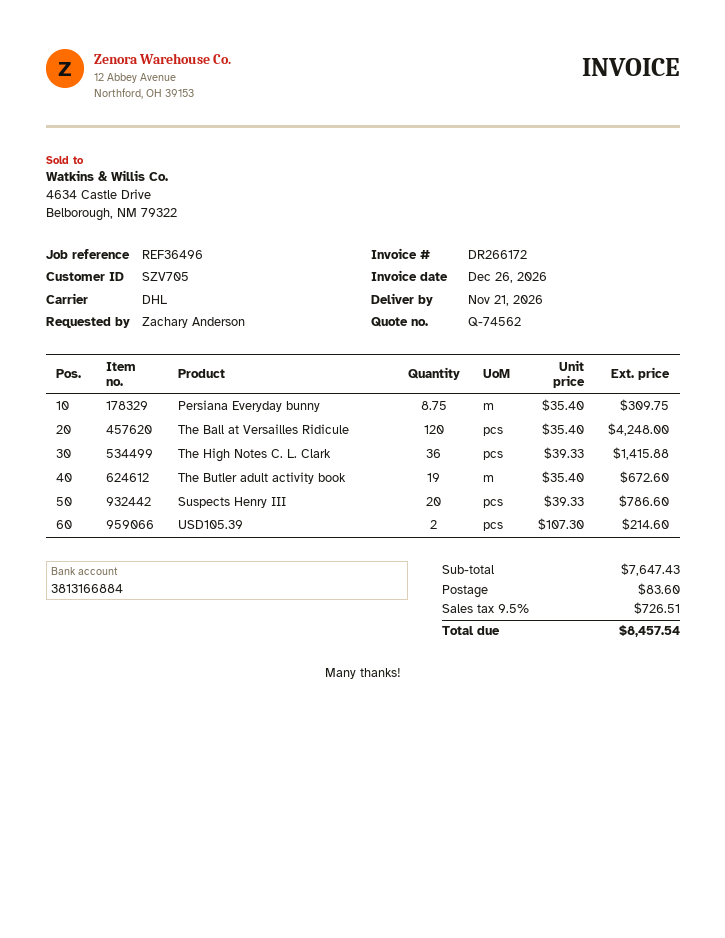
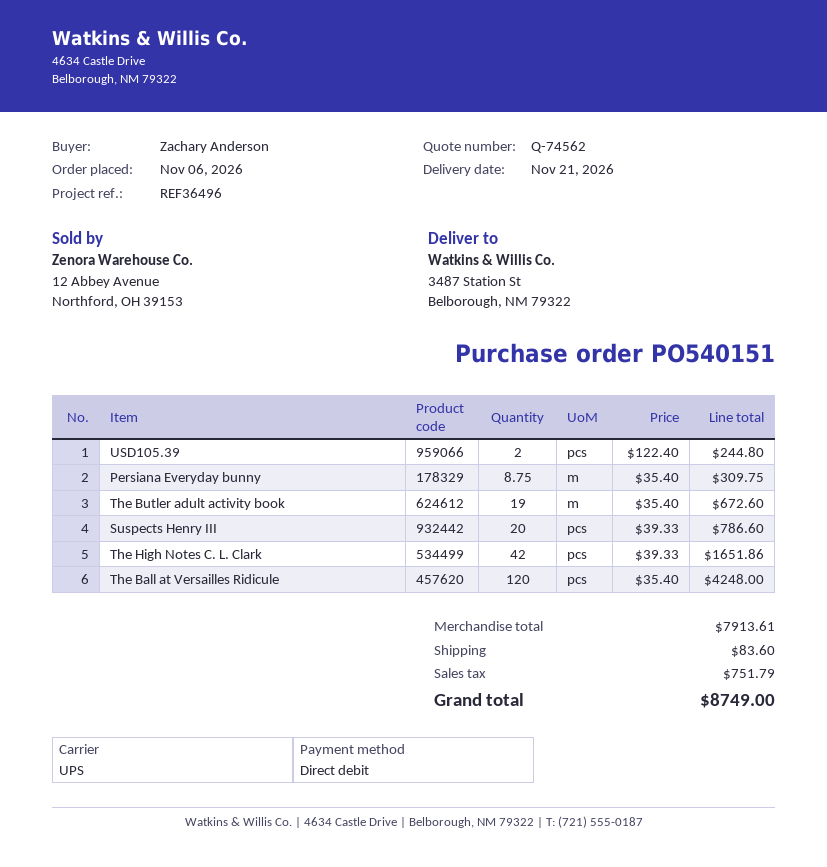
shipping method: DHL -> UPS
The High Notes C. L. Clark: 36 x 39.33 = 1415.88 -> 42 x 39.33 = 1651.86
USD105.39: 2 x 107.30 = 214.60 -> 2 x 122.40 = 244.80
subtotal: 7647.43 -> 7913.61
tax: 726.51 -> 751.79
total: 8457.54 -> 8749.00

